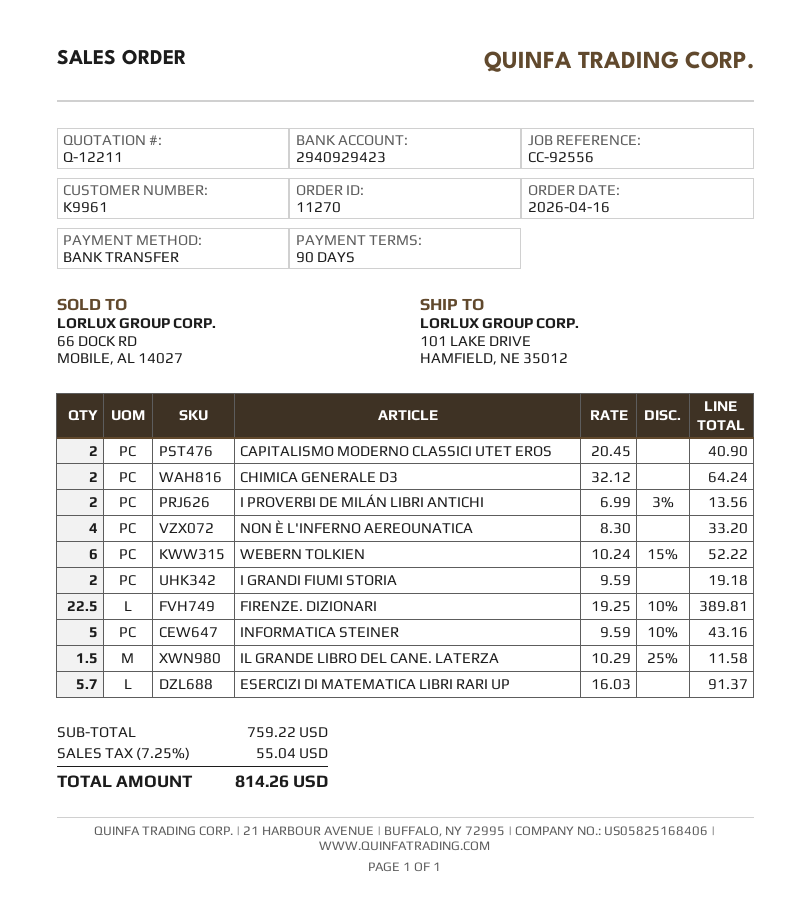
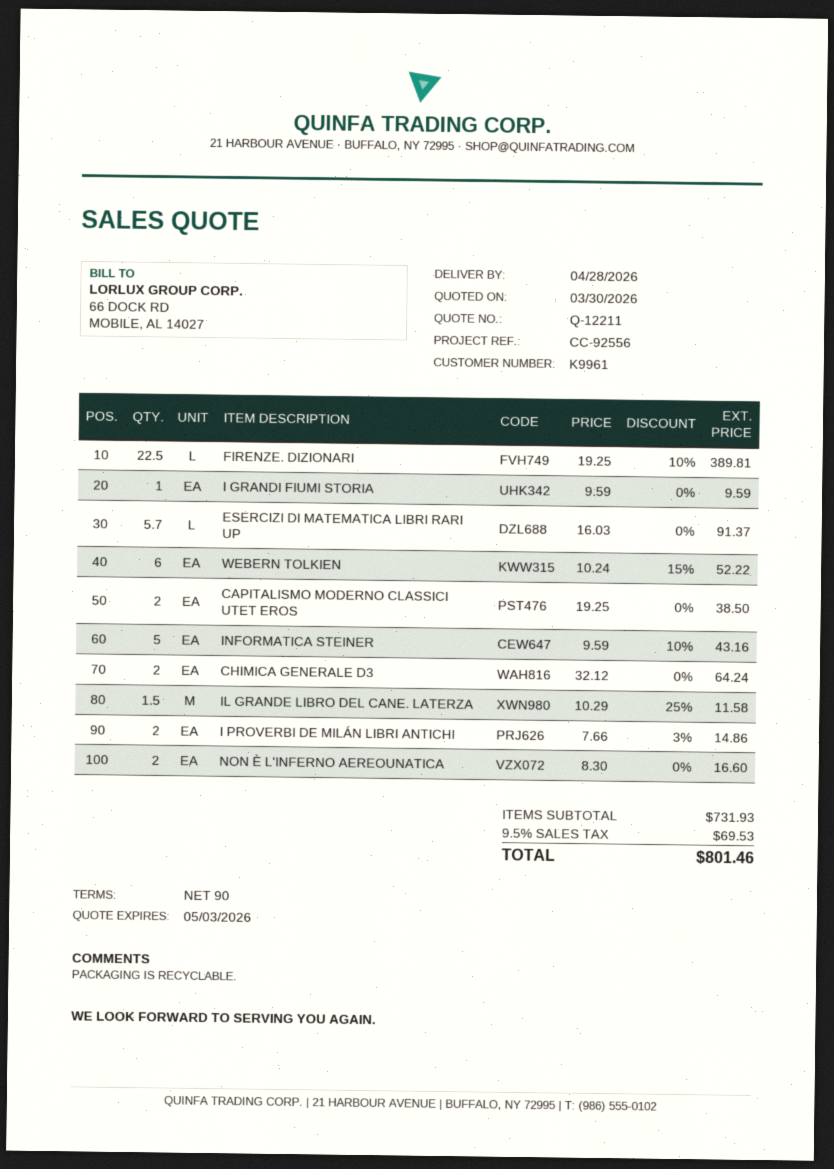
CAPITALISMO MODERNO CLASSICI UTET EROS: 2 x 20.45 = 40.90 -> 2 x 19.25 = 38.50
I PROVERBI DE MILÁN LIBRI ANTICHI: 2 x 6.99 - 3% = 13.56 -> 2 x 7.66 - 3% = 14.86
NON È L'INFERNO AEREOUNATICA: 4 x 8.30 = 33.20 -> 2 x 8.30 = 16.60
I GRANDI FIUMI STORIA: 2 x 9.59 = 19.18 -> 1 x 9.59 = 9.59
subtotal: 759.22 -> 731.93
tax: 7.25% = 55.04 -> 9.5% = 69.53
total: 814.26 -> 801.46

